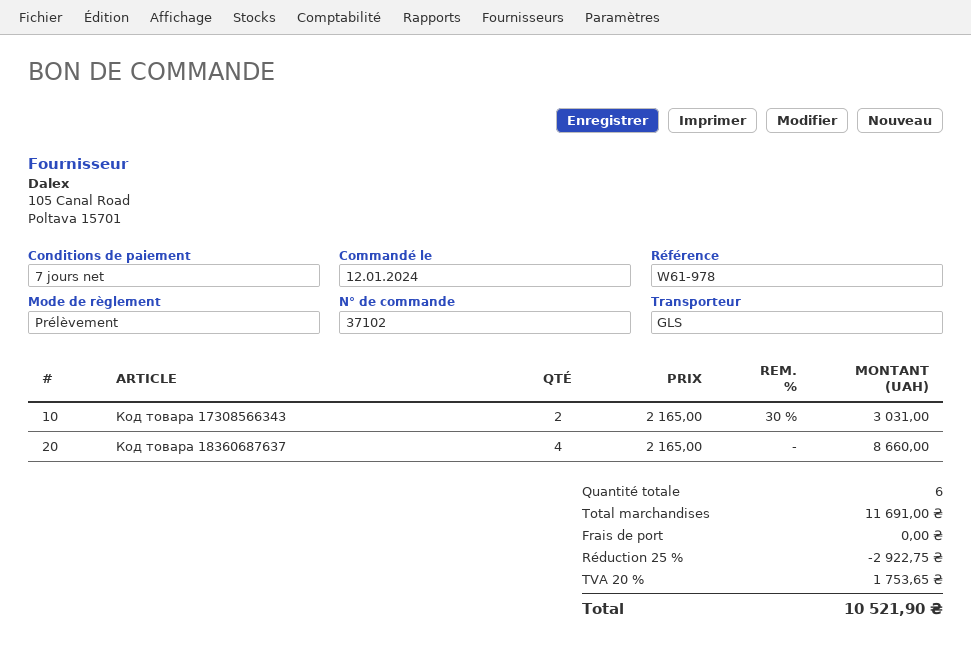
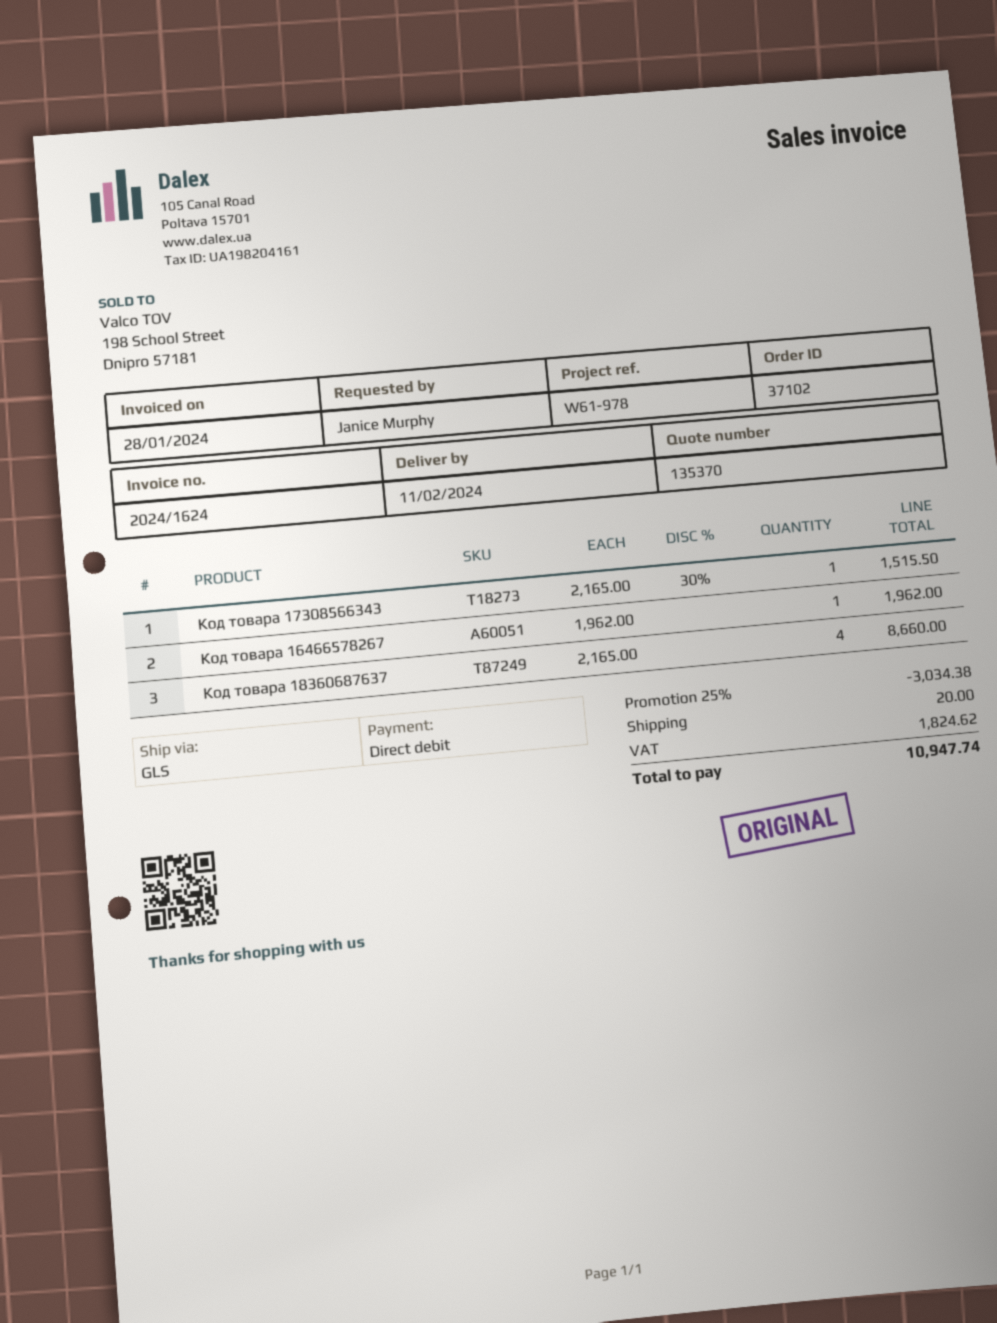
Код товара 17308566343: 2 x 2165.00 - 30% = 3031.00 -> 1 x 2165.00 - 30% = 1515.50
Код товара 16466578267: none -> 1 x 1962.00 = 1962.00
discount: 25% = 2922.75 -> 25% = 3034.38
shipping: 0.00 -> 20.00
tax: 1753.65 -> 1824.62
total: 10521.90 -> 10947.74

